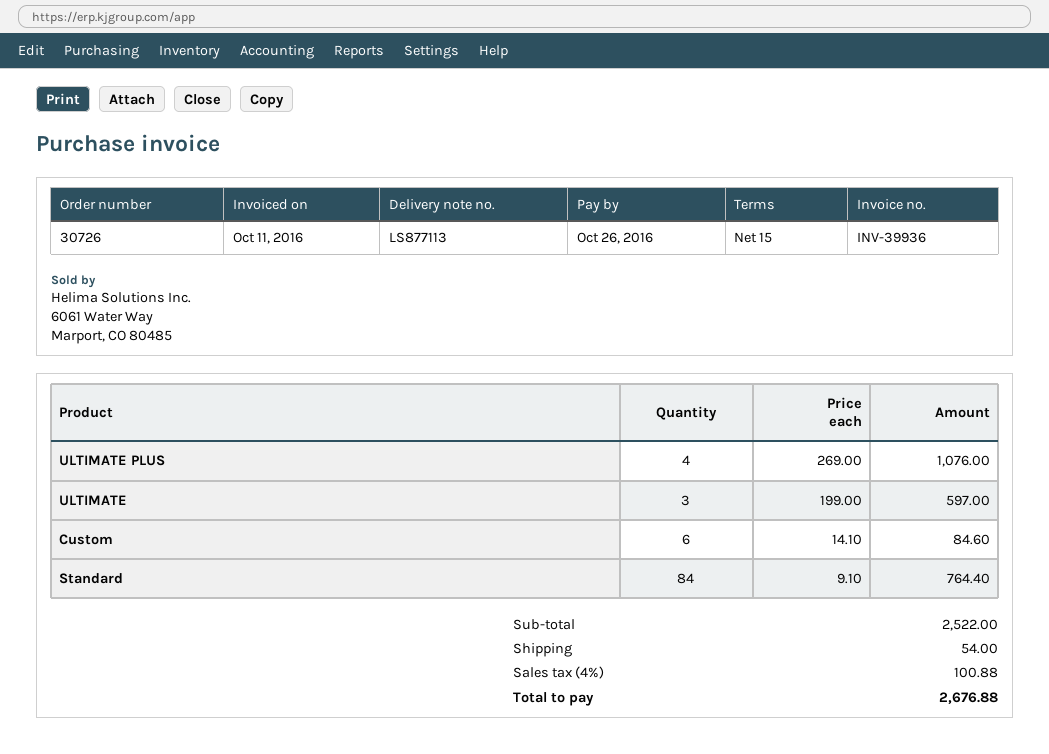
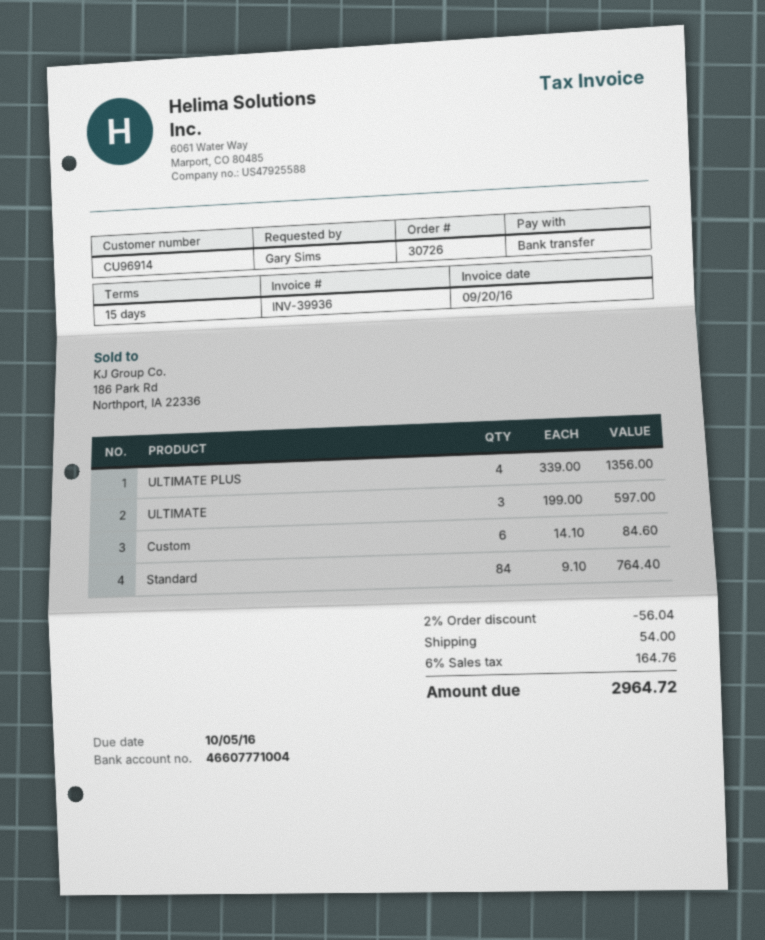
invoice date: 2016-10-11 -> 2016-09-20
due date: 2016-10-26 -> 2016-10-05
ULTIMATE PLUS: 4 x 269.00 = 1076.00 -> 4 x 339.00 = 1356.00
discount: none -> 2% = 56.04
tax: 4% = 100.88 -> 6% = 164.76
total: 2676.88 -> 2964.72

